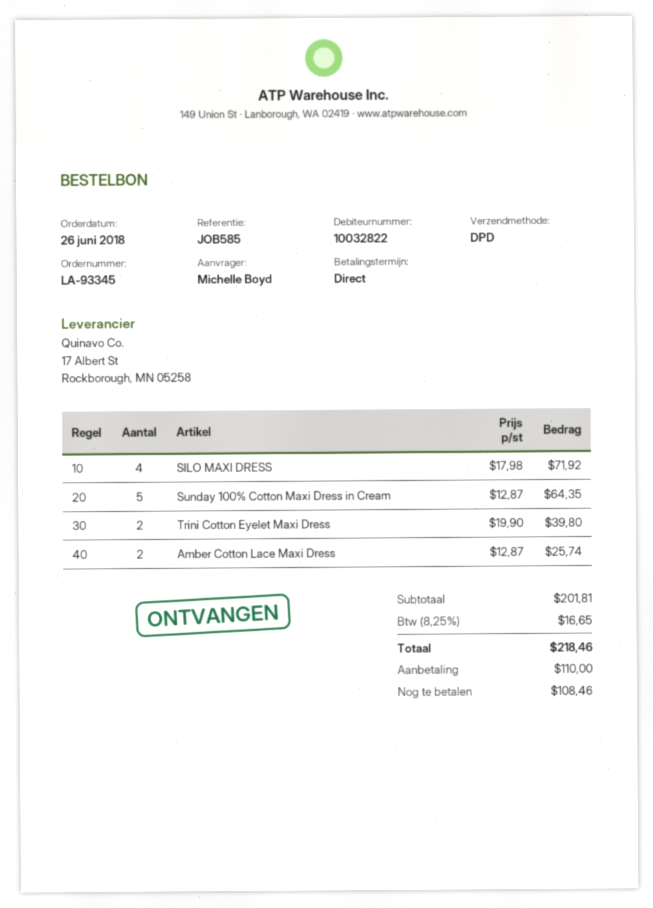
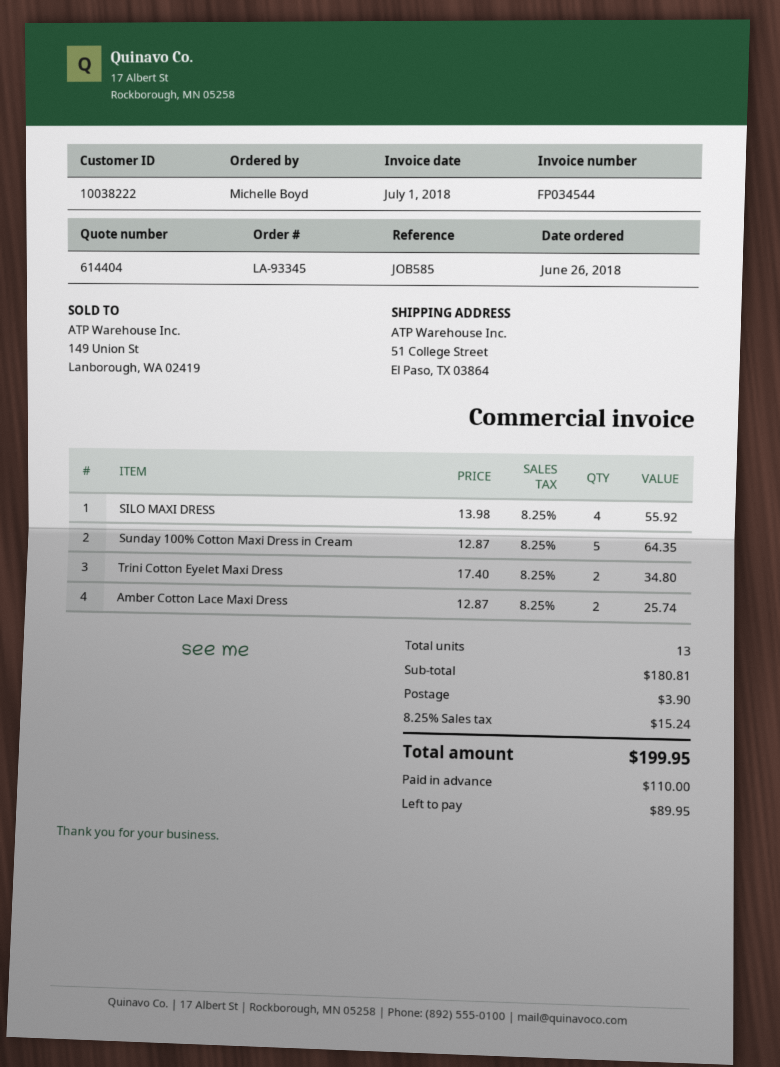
customer number: 10032822 -> 10038222
SILO MAXI DRESS: 4 x 17.98 = 71.92 -> 4 x 13.98 = 55.92
Trini Cotton Eyelet Maxi Dress: 2 x 19.90 = 39.80 -> 2 x 17.40 = 34.80
subtotal: 201.81 -> 180.81
shipping: none -> 3.90
tax: 8.25% = 16.65 -> 8.25% = 15.24
total: 218.46 -> 199.95
balance: 108.46 -> 89.95

